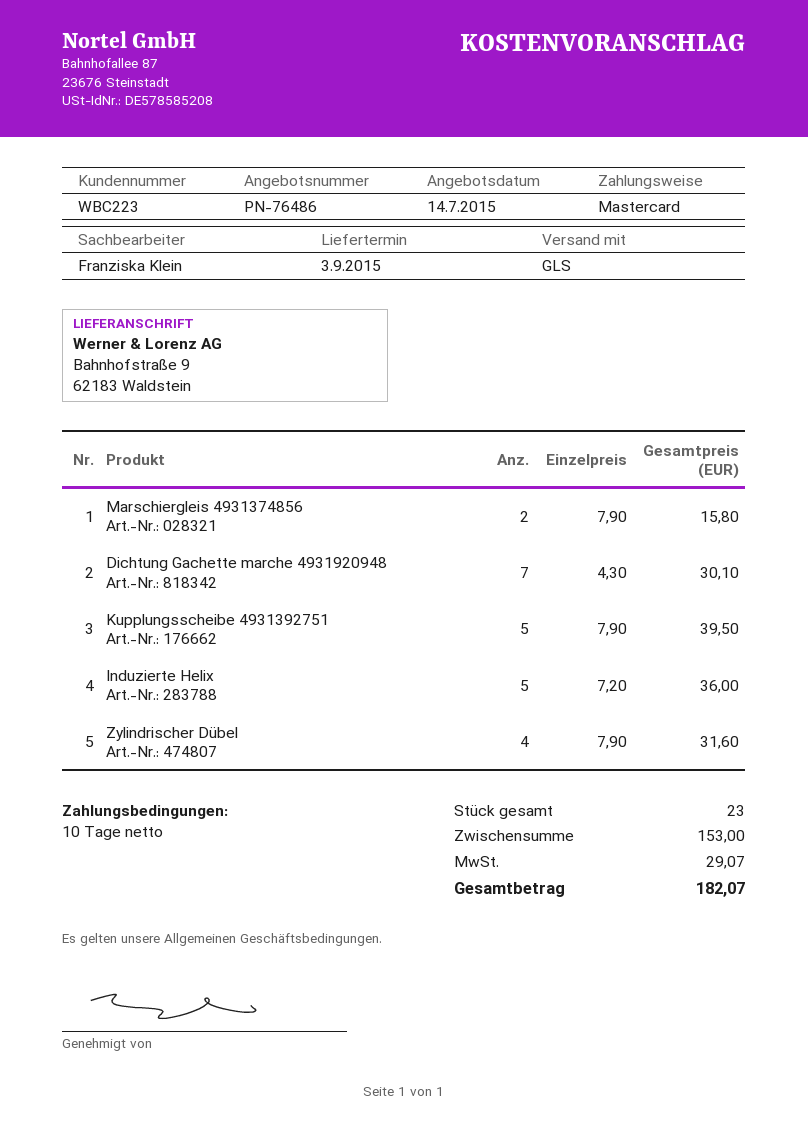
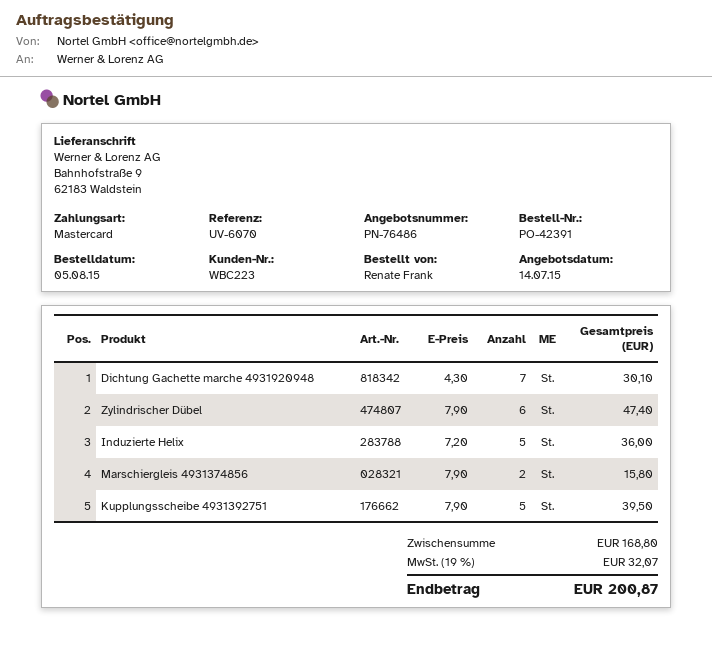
Zylindrischer Dübel: 4 x 7.90 = 31.60 -> 6 x 7.90 = 47.40
subtotal: 153.00 -> 168.80
tax: 29.07 -> 32.07
total: 182.07 -> 200.87

